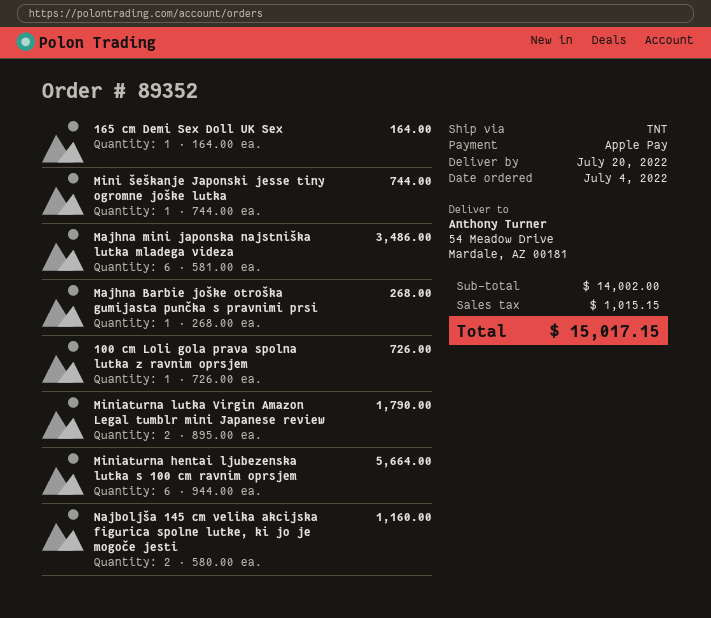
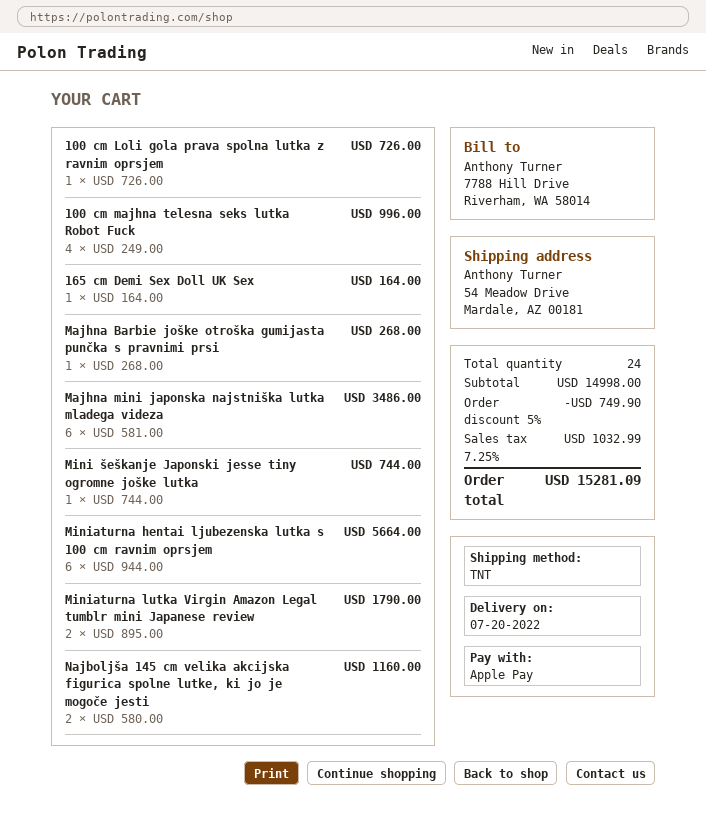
100 cm majhna telesna seks lutka Robot Fuck: none -> 4 x 249.00 = 996.00
subtotal: 14002.00 -> 14998.00
discount: none -> 5% = 749.90
tax: 1015.15 -> 1032.99
total: 15017.15 -> 15281.09

